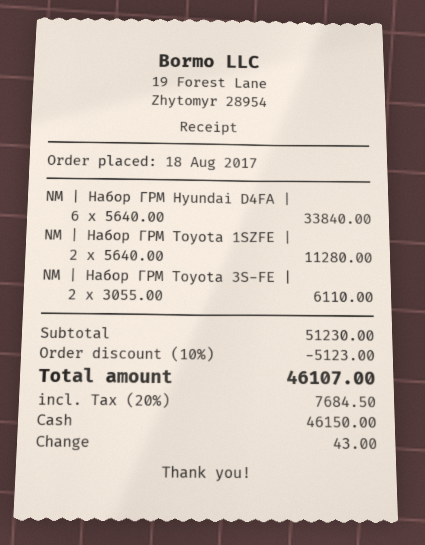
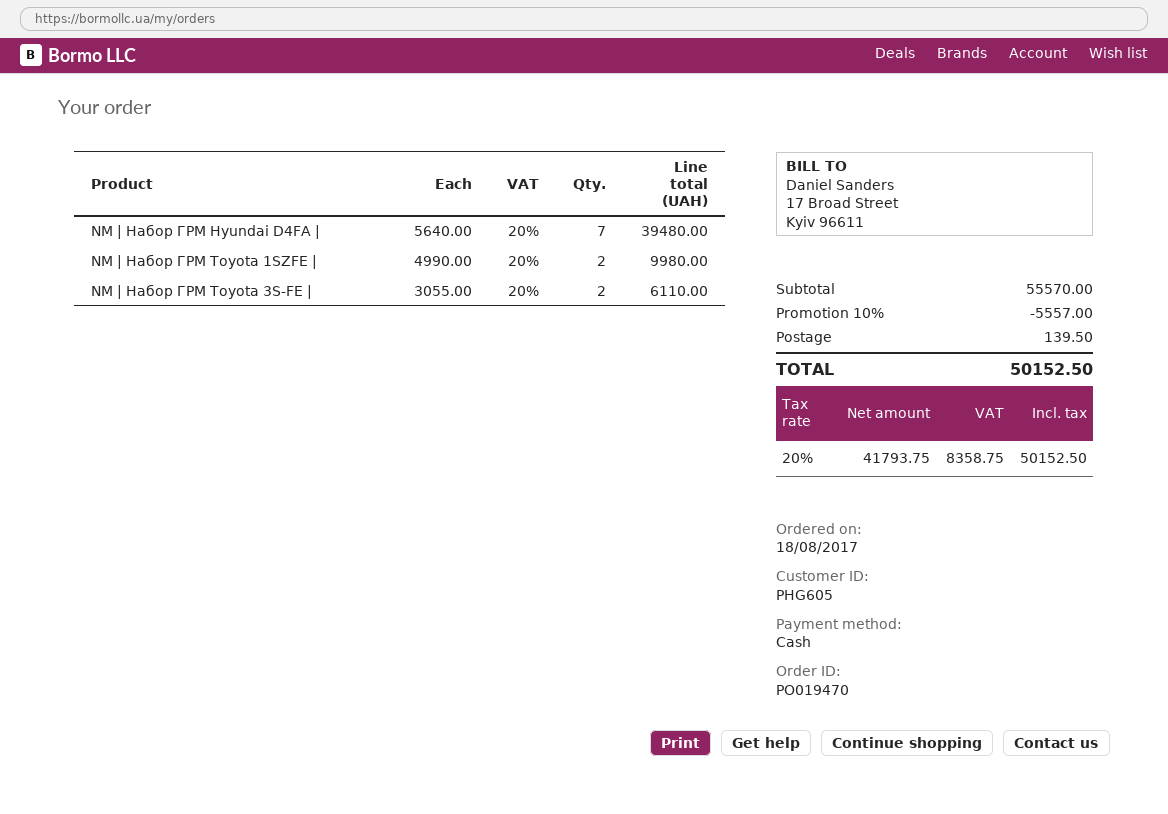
NM | Набор ГРМ Hyundai D4FA |: 6 x 5640.00 = 33840.00 -> 7 x 5640.00 = 39480.00
NM | Набор ГРМ Toyota 1SZFE |: 2 x 5640.00 = 11280.00 -> 2 x 4990.00 = 9980.00
subtotal: 51230.00 -> 55570.00
discount: 10% = 5123.00 -> 10% = 5557.00
shipping: none -> 139.50
tax: 20% = 7684.50 -> 20% = 8358.75
total: 46107.00 -> 50152.50

